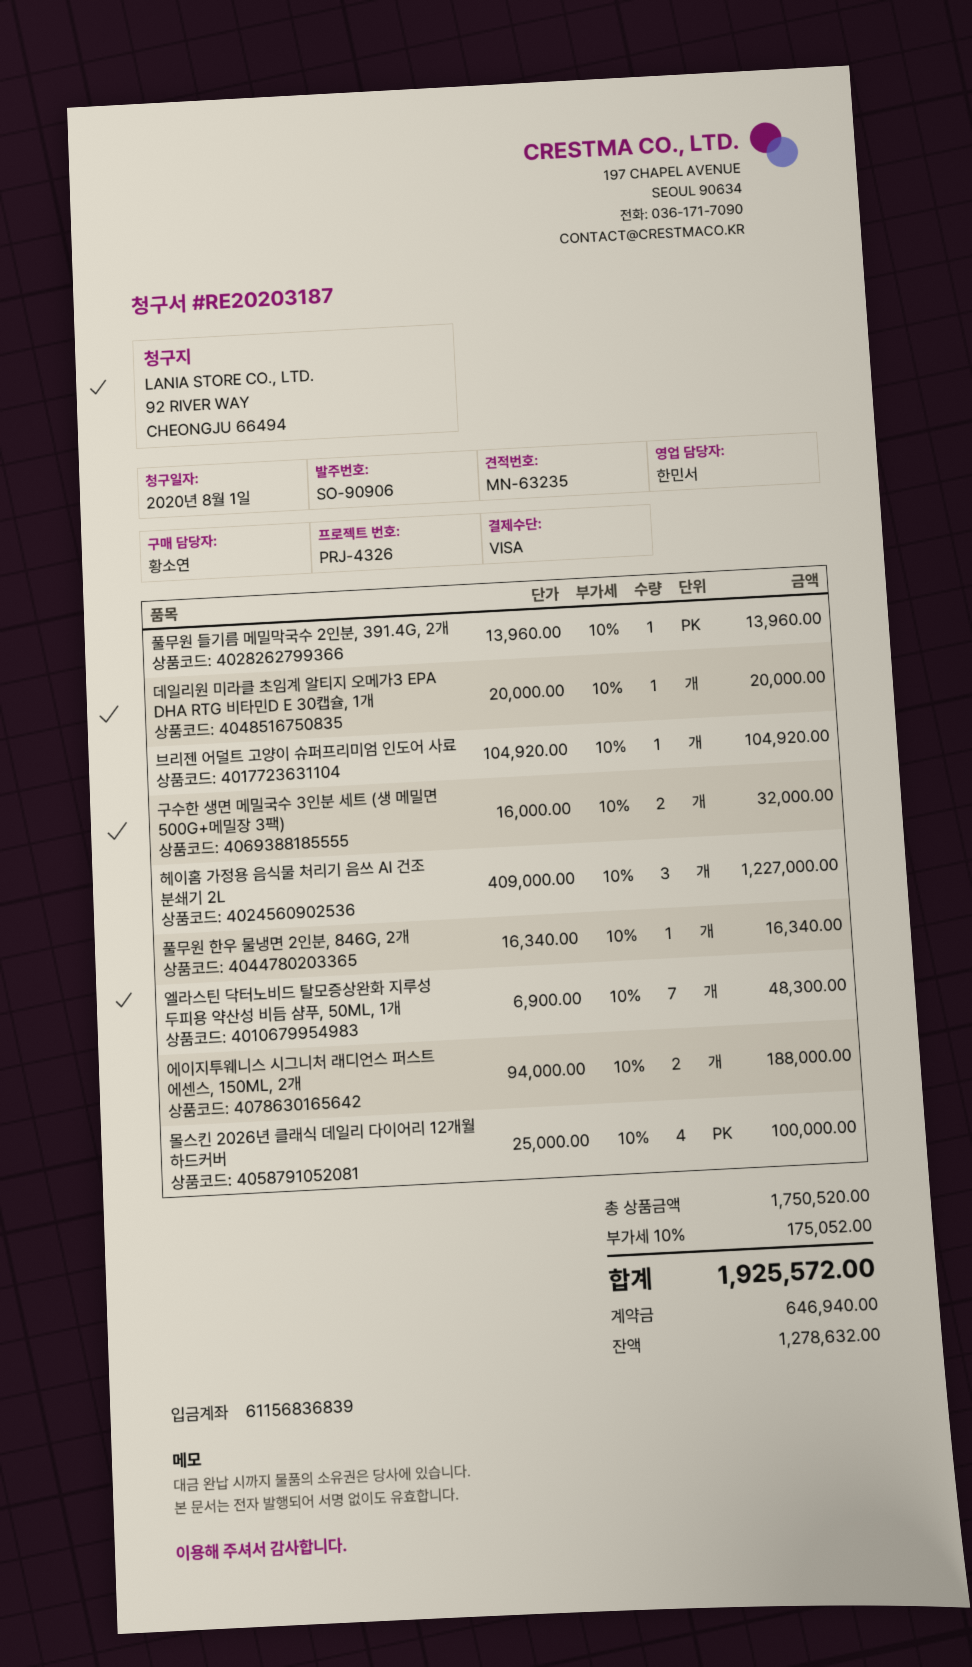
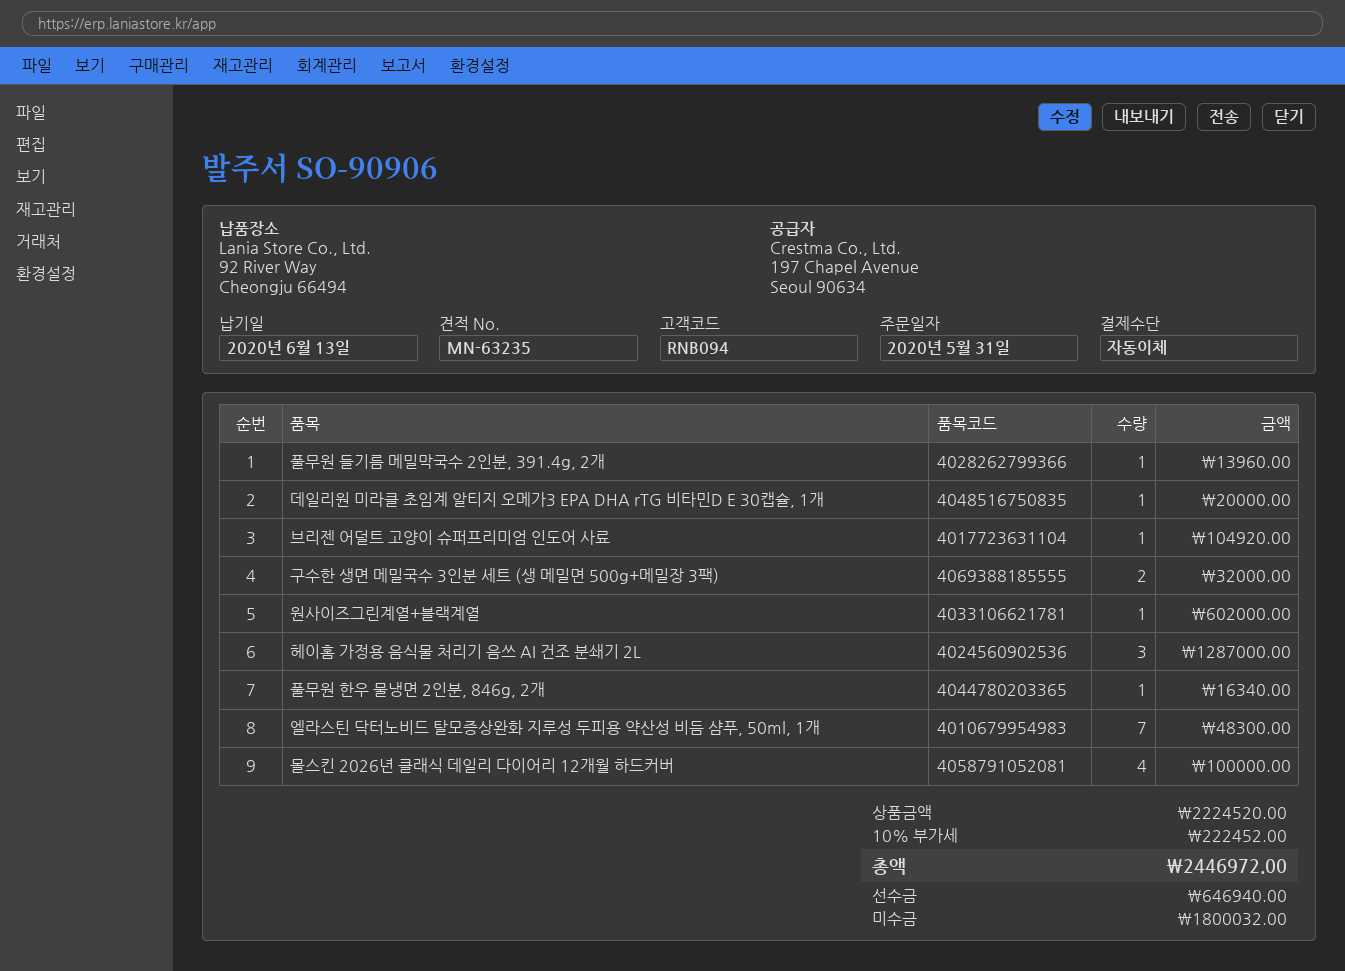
payment method: Visa -> direct debit
헤이홈 가정용 음식물 처리기 음쓰 AI 건조 분쇄기 2L: 3 for 1227000.00 -> 3 for 1287000.00
에이지투웨니스 시그니처 래디언스 퍼스트 에센스, 150ML, 2개: 2 for 188000.00 -> none
원사이즈그린계열+블랙계열: none -> 1 for 602000.00
subtotal: 1750520.00 -> 2224520.00
tax: 10% = 175052.00 -> 10% = 222452.00
total: 1925572.00 -> 2446972.00
balance: 1278632.00 -> 1800032.00

